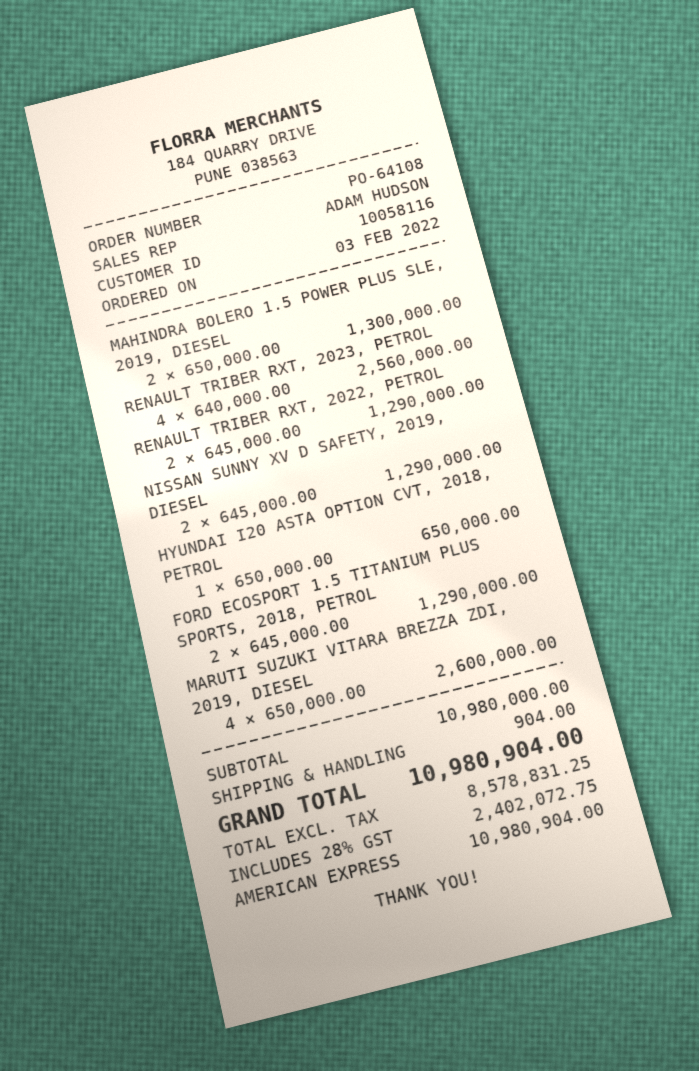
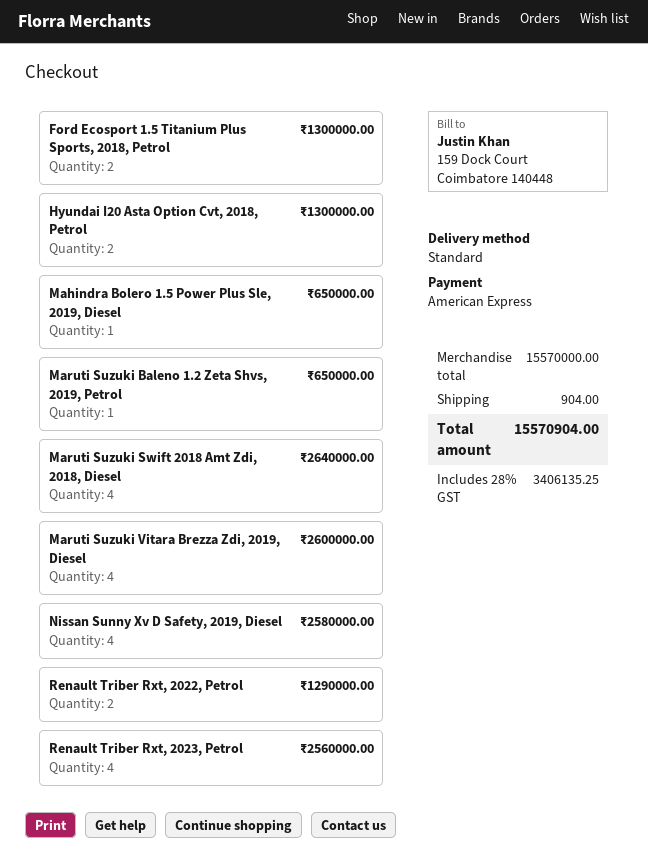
MAHINDRA BOLERO 1.5 POWER PLUS SLE, 2019, DIESEL: 2 for 1300000.00 -> 1 for 650000.00
NISSAN SUNNY XV D SAFETY, 2019, DIESEL: 2 for 1290000.00 -> 4 for 2580000.00
HYUNDAI I20 ASTA OPTION CVT, 2018, PETROL: 1 for 650000.00 -> 2 for 1300000.00
FORD ECOSPORT 1.5 TITANIUM PLUS SPORTS, 2018, PETROL: 2 for 1290000.00 -> 2 for 1300000.00
Maruti Suzuki Baleno 1.2 Zeta Shvs, 2019, Petrol: none -> 1 for 650000.00
Maruti Suzuki Swift 2018 Amt Zdi, 2018, Diesel: none -> 4 for 2640000.00
subtotal: 10980000.00 -> 15570000.00
tax: 28% = 2402072.75 -> 28% = 3406135.25
total: 10980904.00 -> 15570904.00

